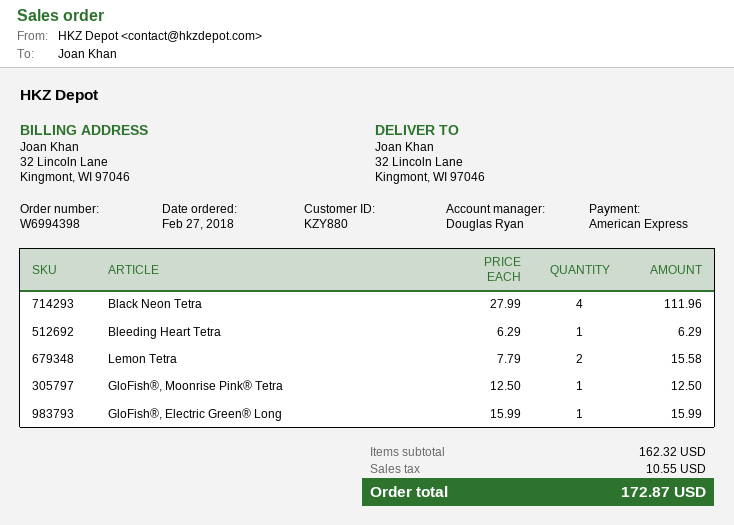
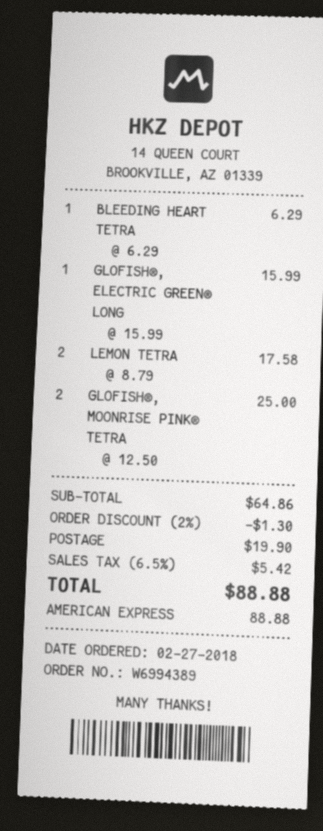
order number: W6994398 -> W6994389
Black Neon Tetra: 4 x 27.99 = 111.96 -> none
Lemon Tetra: 2 x 7.79 = 15.58 -> 2 x 8.79 = 17.58
GloFish®, Moonrise Pink® Tetra: 1 x 12.50 = 12.50 -> 2 x 12.50 = 25.00
subtotal: 162.32 -> 64.86
discount: none -> 2% = 1.30
shipping: none -> 19.90
tax: 10.55 -> 5.42
total: 172.87 -> 88.88

